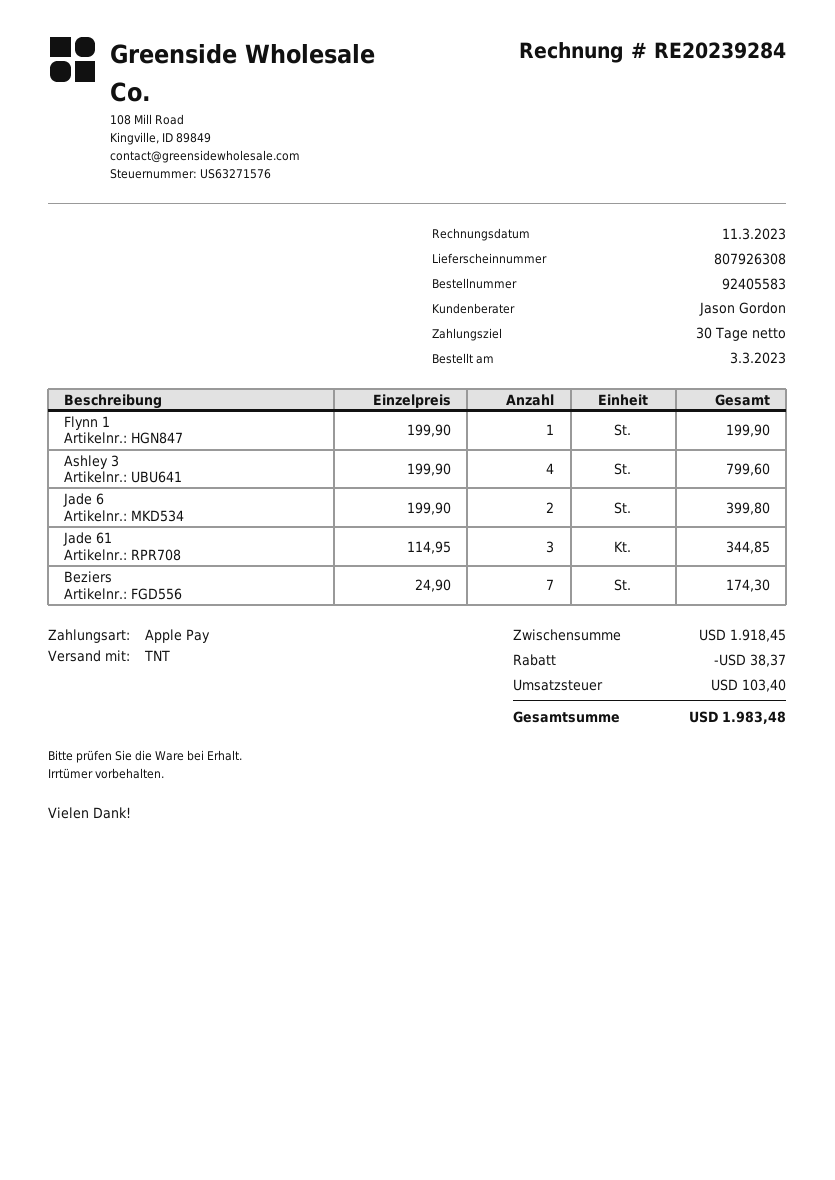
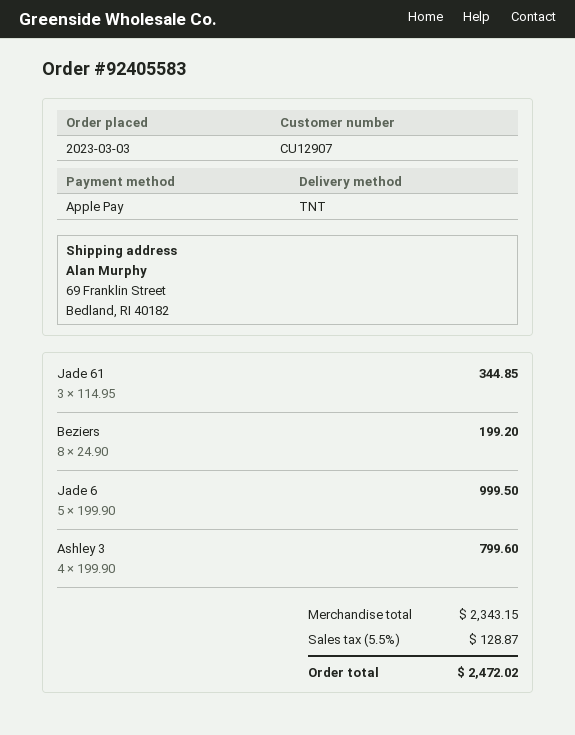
Flynn 1: 1 x 199.90 = 199.90 -> none
Jade 6: 2 x 199.90 = 399.80 -> 5 x 199.90 = 999.50
Beziers: 7 x 24.90 = 174.30 -> 8 x 24.90 = 199.20
subtotal: 1918.45 -> 2343.15
discount: 38.37 -> none
tax: 103.40 -> 128.87
total: 1983.48 -> 2472.02

